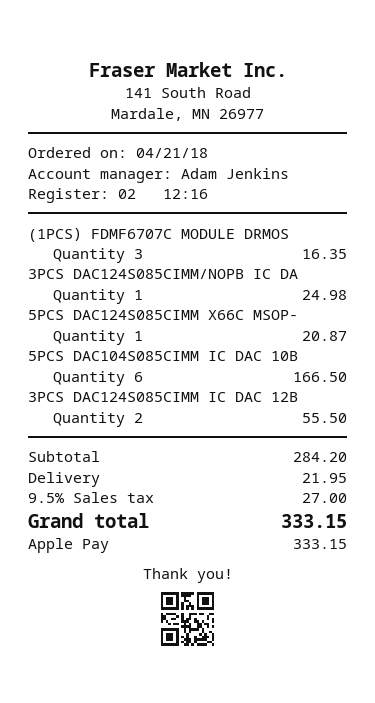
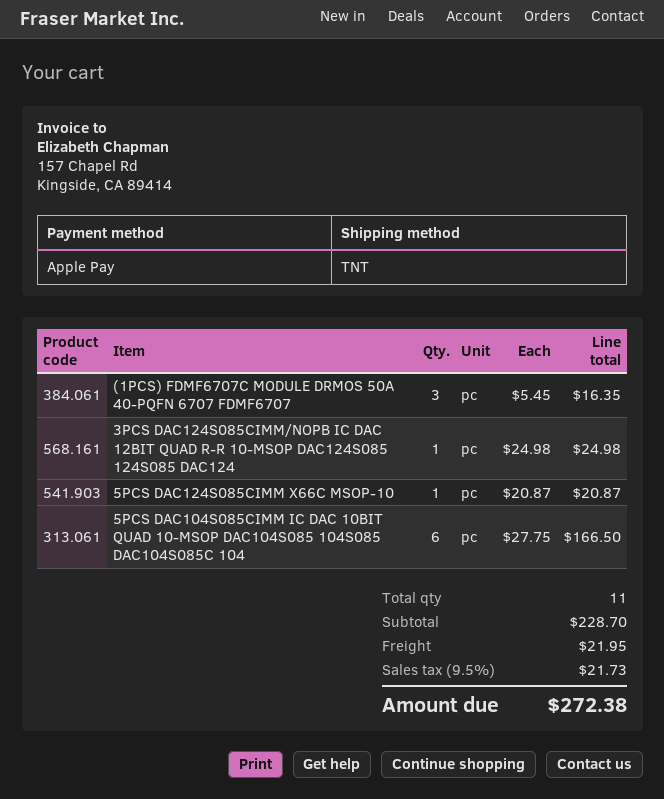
3PCS DAC124S085CIMM IC DAC 12B: 2 for 55.50 -> none
subtotal: 284.20 -> 228.70
tax: 9.5% = 27.00 -> 9.5% = 21.73
total: 333.15 -> 272.38

